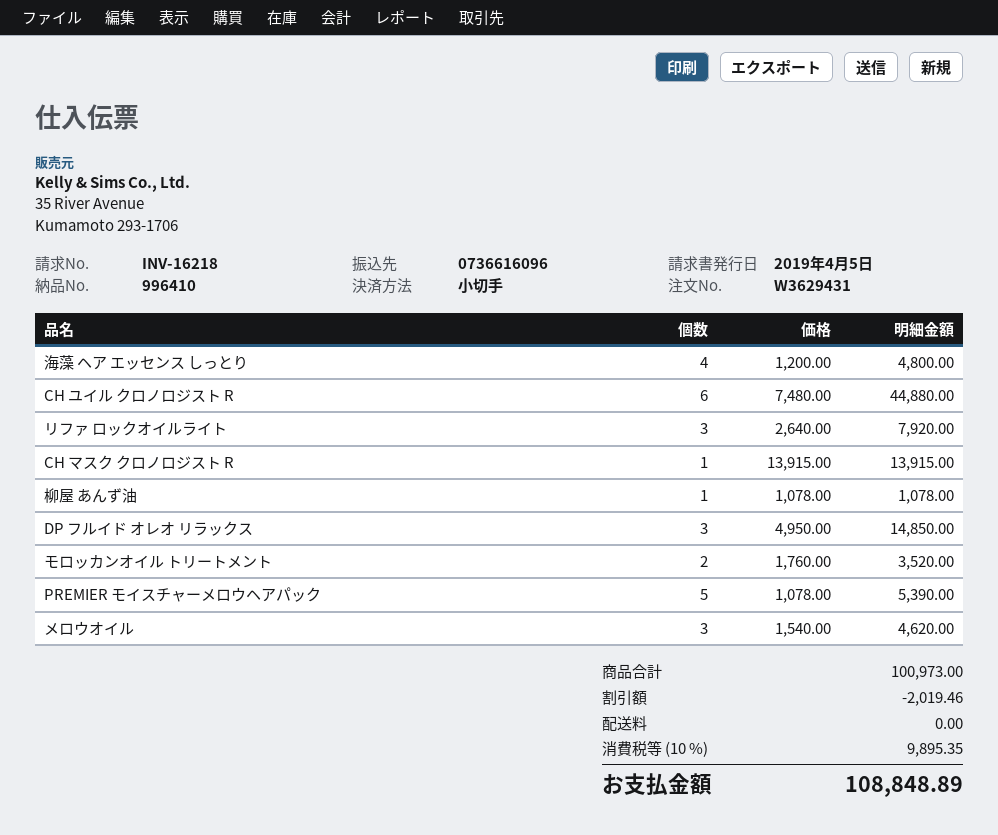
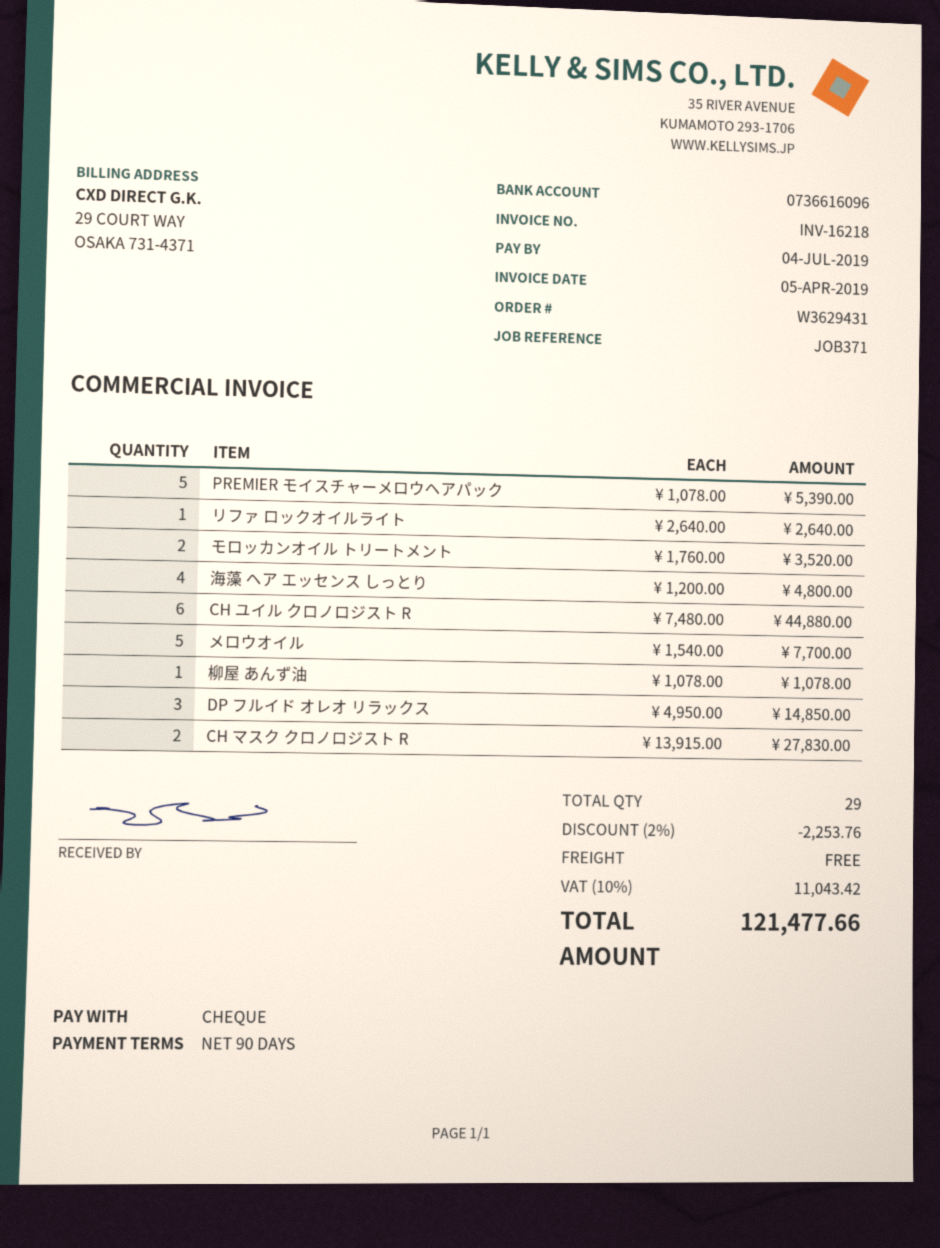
リファ ロックオイルライト: 3 x 2640.00 = 7920.00 -> 1 x 2640.00 = 2640.00
CH マスク クロノロジスト R: 1 x 13915.00 = 13915.00 -> 2 x 13915.00 = 27830.00
メロウオイル: 3 x 1540.00 = 4620.00 -> 5 x 1540.00 = 7700.00
discount: 2019.46 -> 2253.76
tax: 10% = 9895.35 -> 10% = 11043.42
total: 108848.89 -> 121477.66

